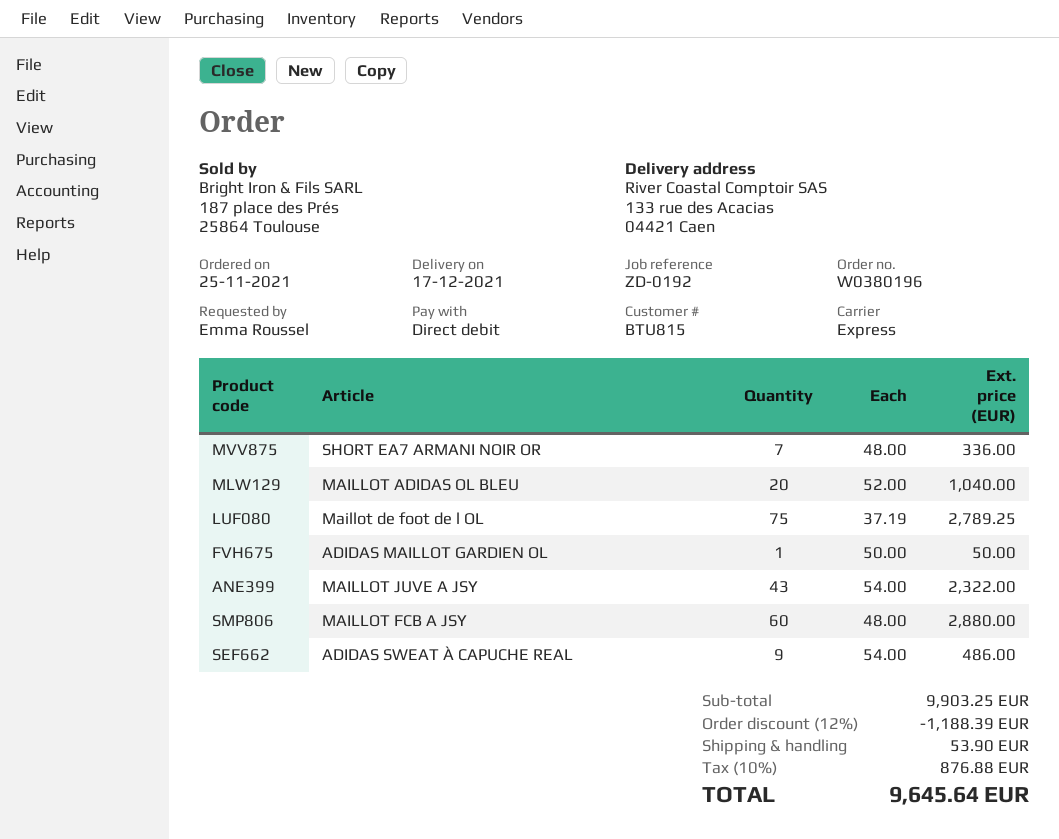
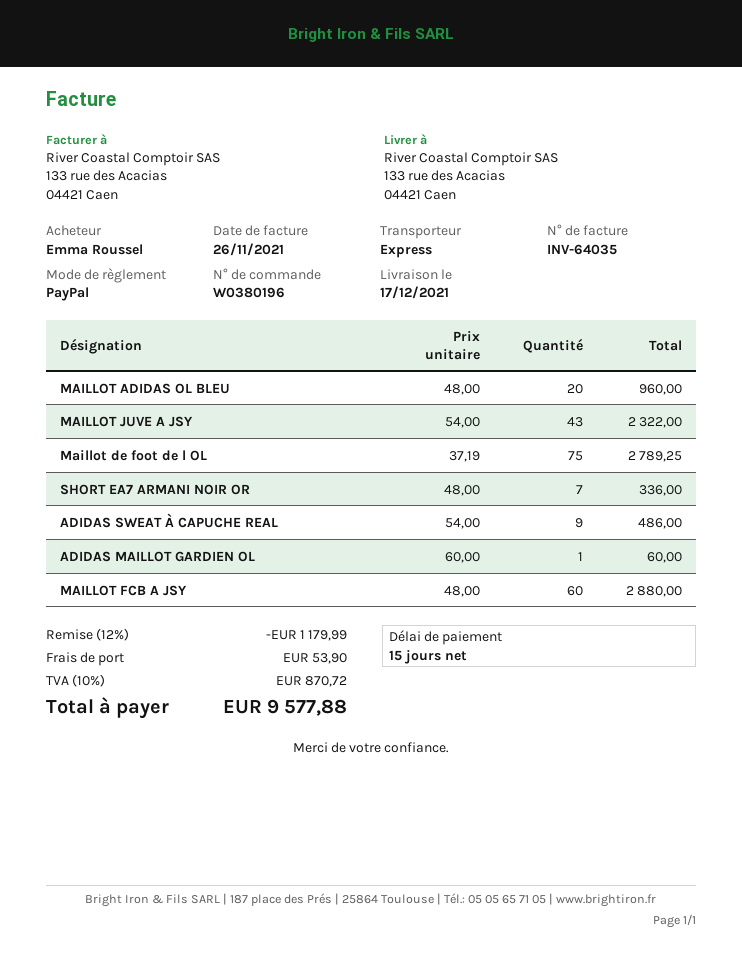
payment method: direct debit -> PayPal
MAILLOT ADIDAS OL BLEU: 20 x 52.00 = 1040.00 -> 20 x 48.00 = 960.00
ADIDAS MAILLOT GARDIEN OL: 1 x 50.00 = 50.00 -> 1 x 60.00 = 60.00
discount: 12% = 1188.39 -> 12% = 1179.99
tax: 10% = 876.88 -> 10% = 870.72
total: 9645.64 -> 9577.88

